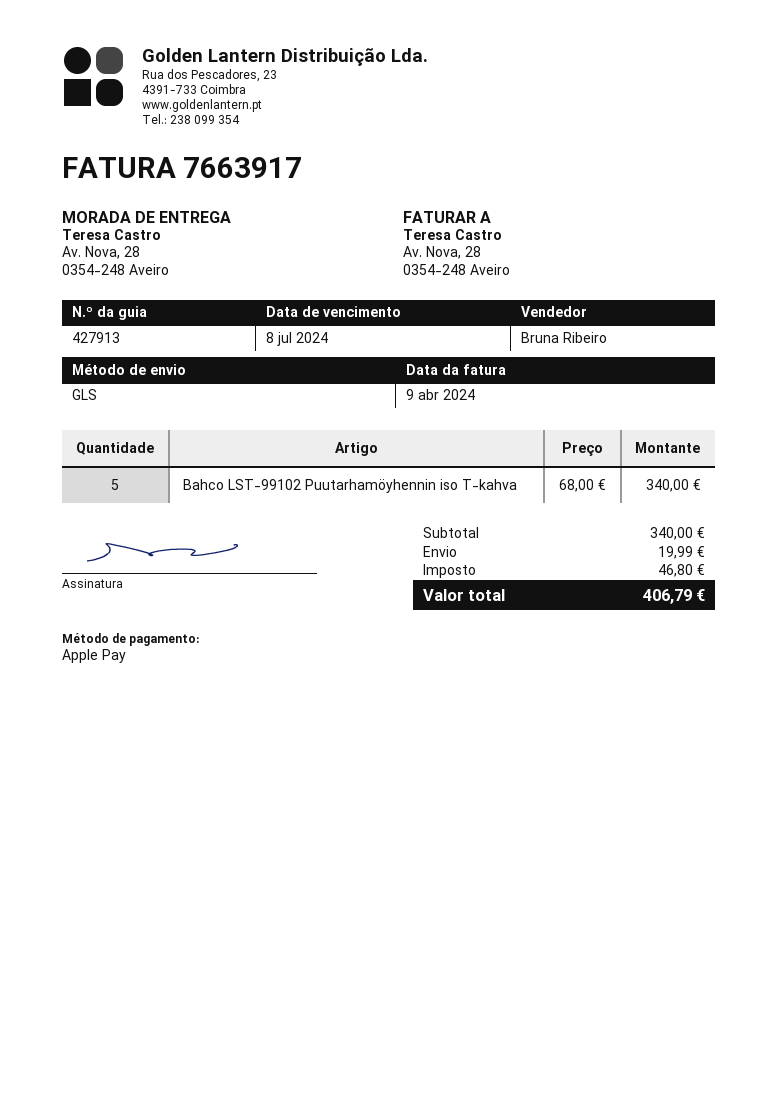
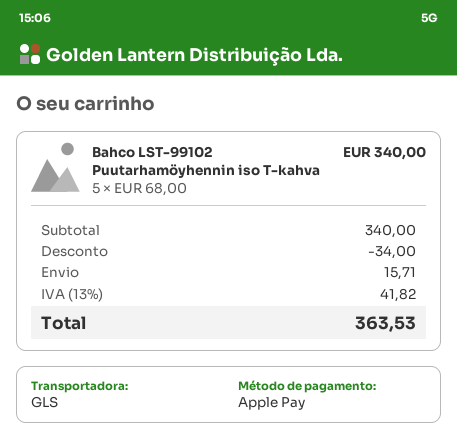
discount: none -> 34.00
shipping: 19.99 -> 15.71
tax: 46.80 -> 41.82
total: 406.79 -> 363.53

